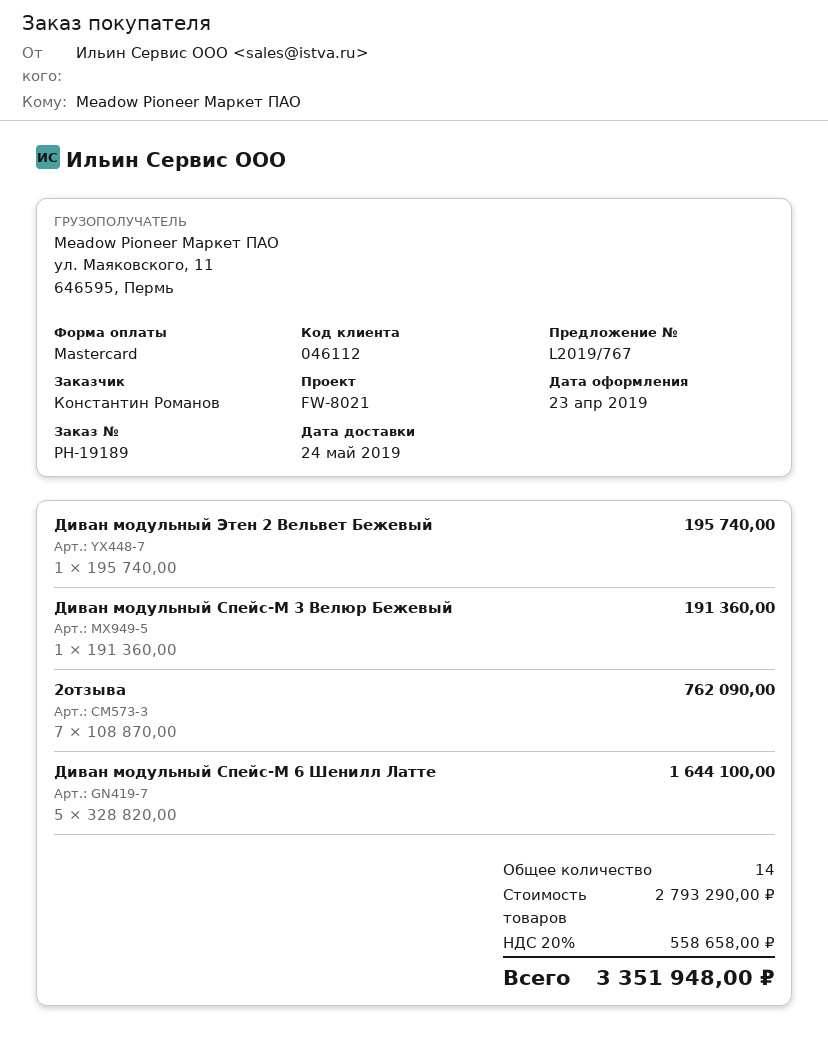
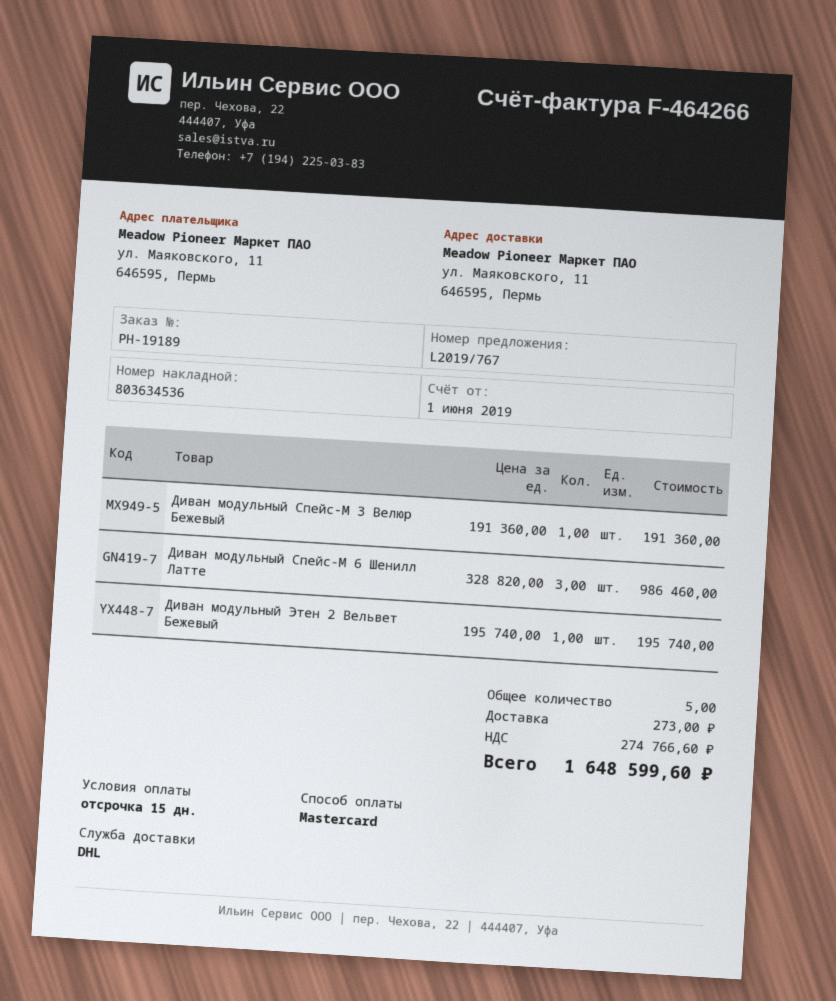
2отзыва: 7 x 108870.00 = 762090.00 -> none
Диван модульный Спейс-М 6 Шенилл Латте: 5 x 328820.00 = 1644100.00 -> 3 x 328820.00 = 986460.00
total quantity: 14 -> 5
shipping: none -> 273.00
tax: 558658.00 -> 274766.60
total: 3351948.00 -> 1648599.60

